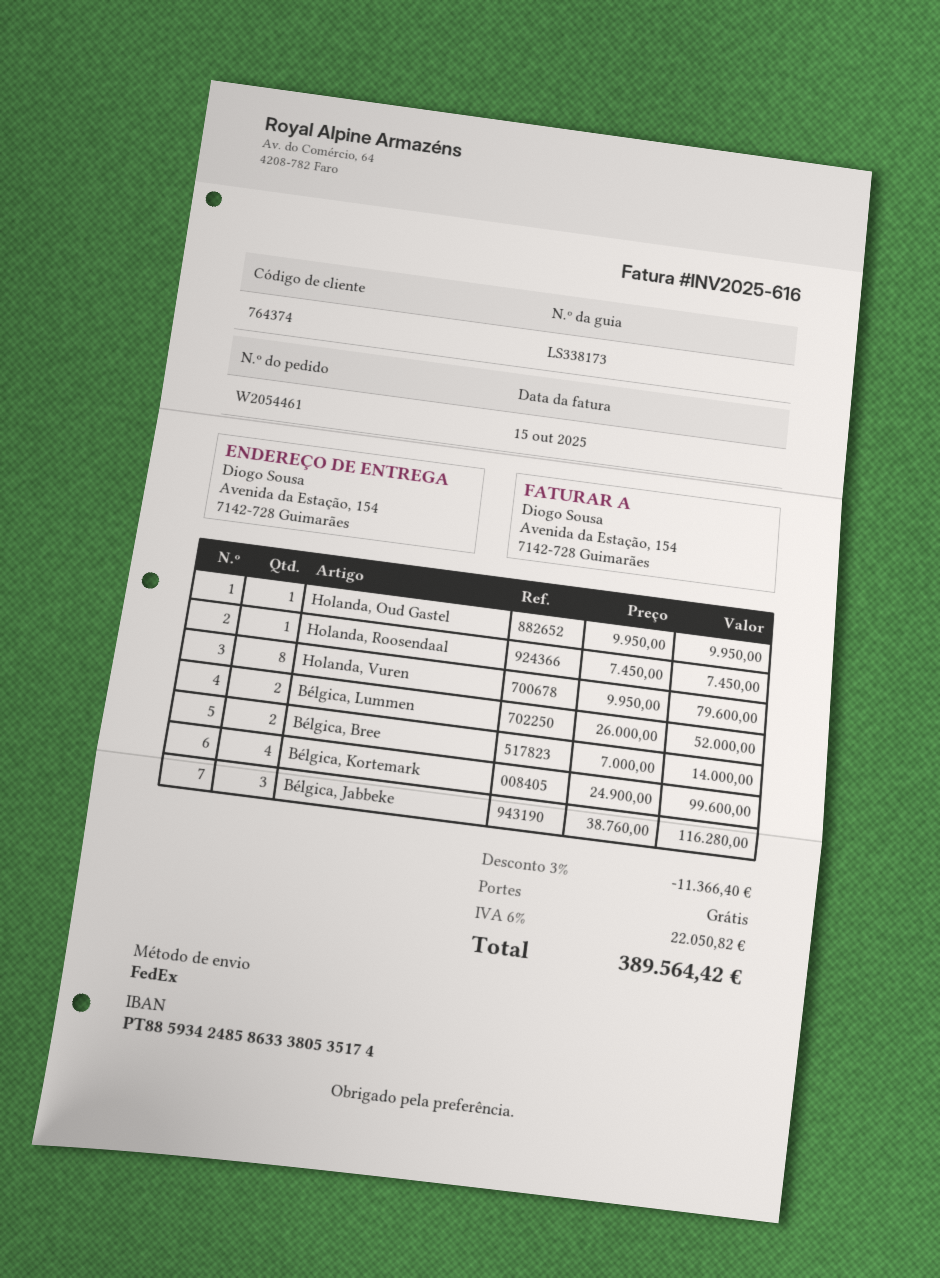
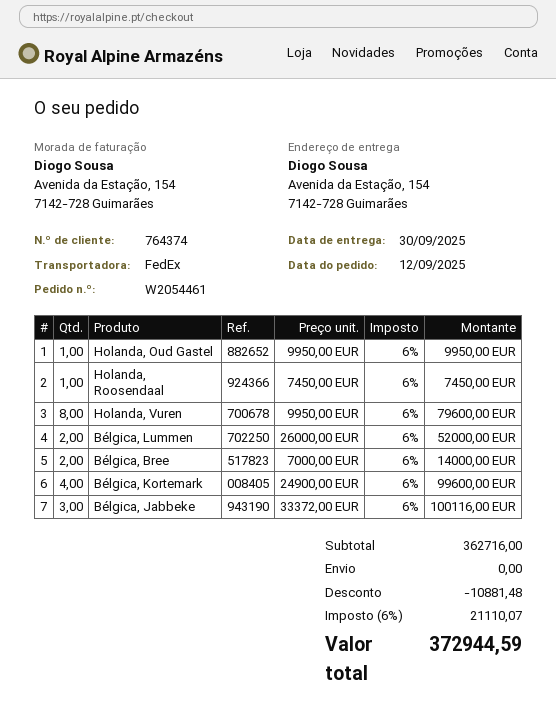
Bélgica, Jabbeke: 3 x 38760.00 = 116280.00 -> 3 x 33372.00 = 100116.00
discount: 11366.40 -> 10881.48
tax: 6% = 22050.82 -> 6% = 21110.07
total: 389564.42 -> 372944.59

